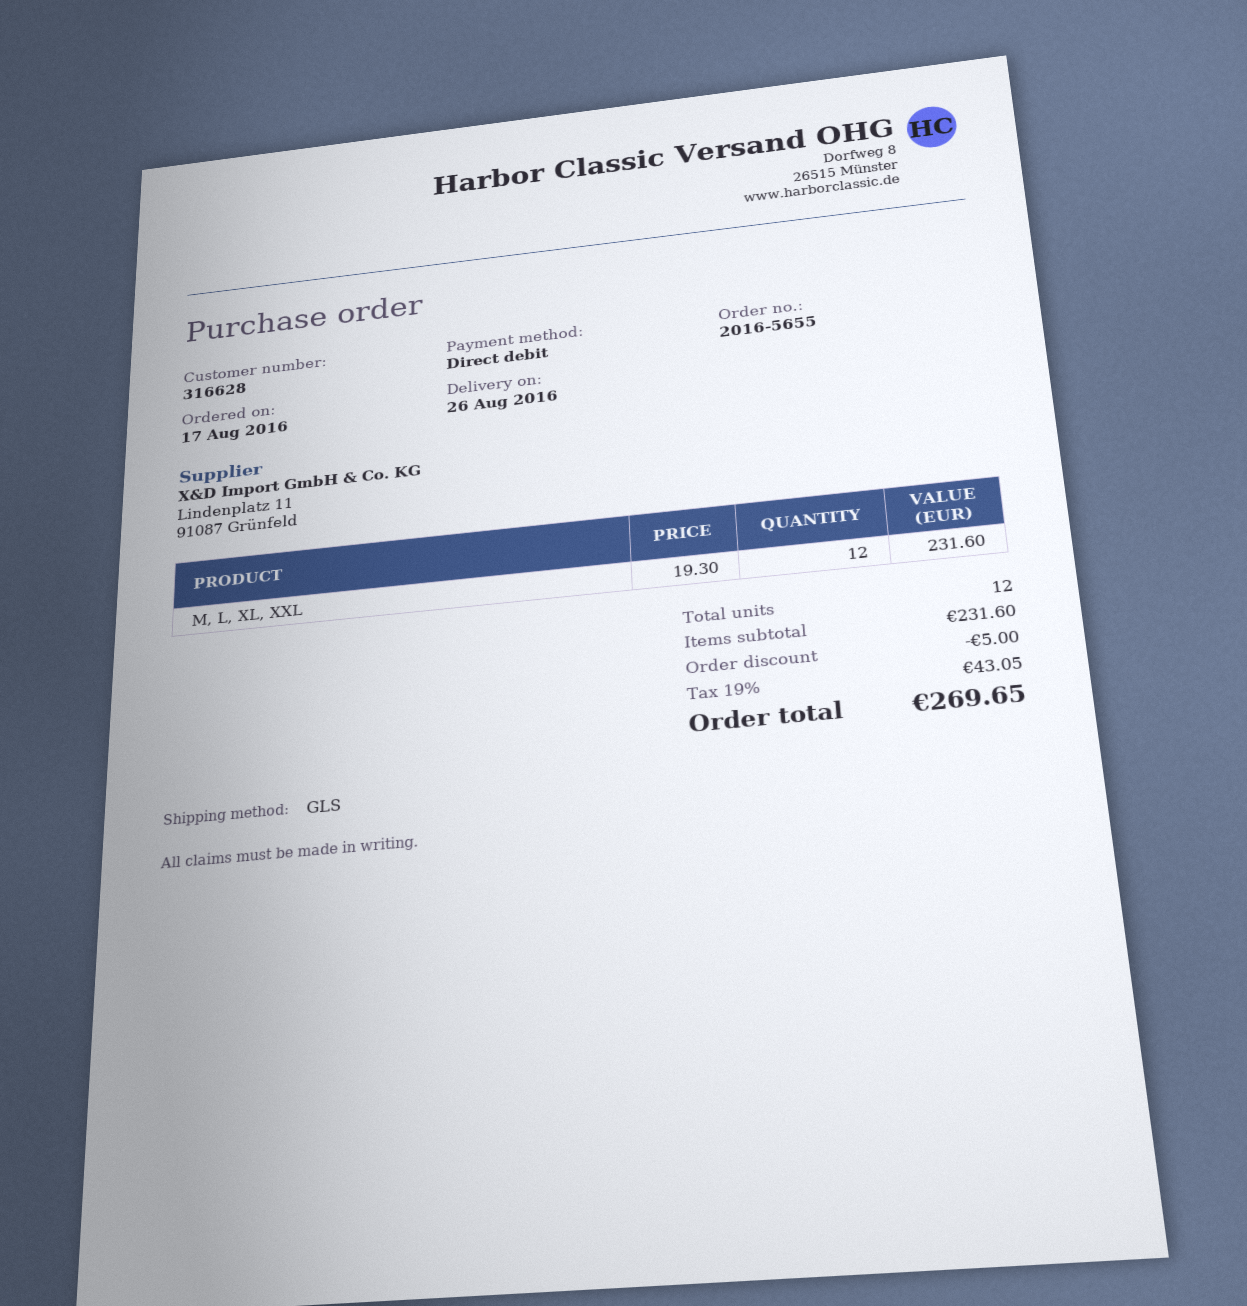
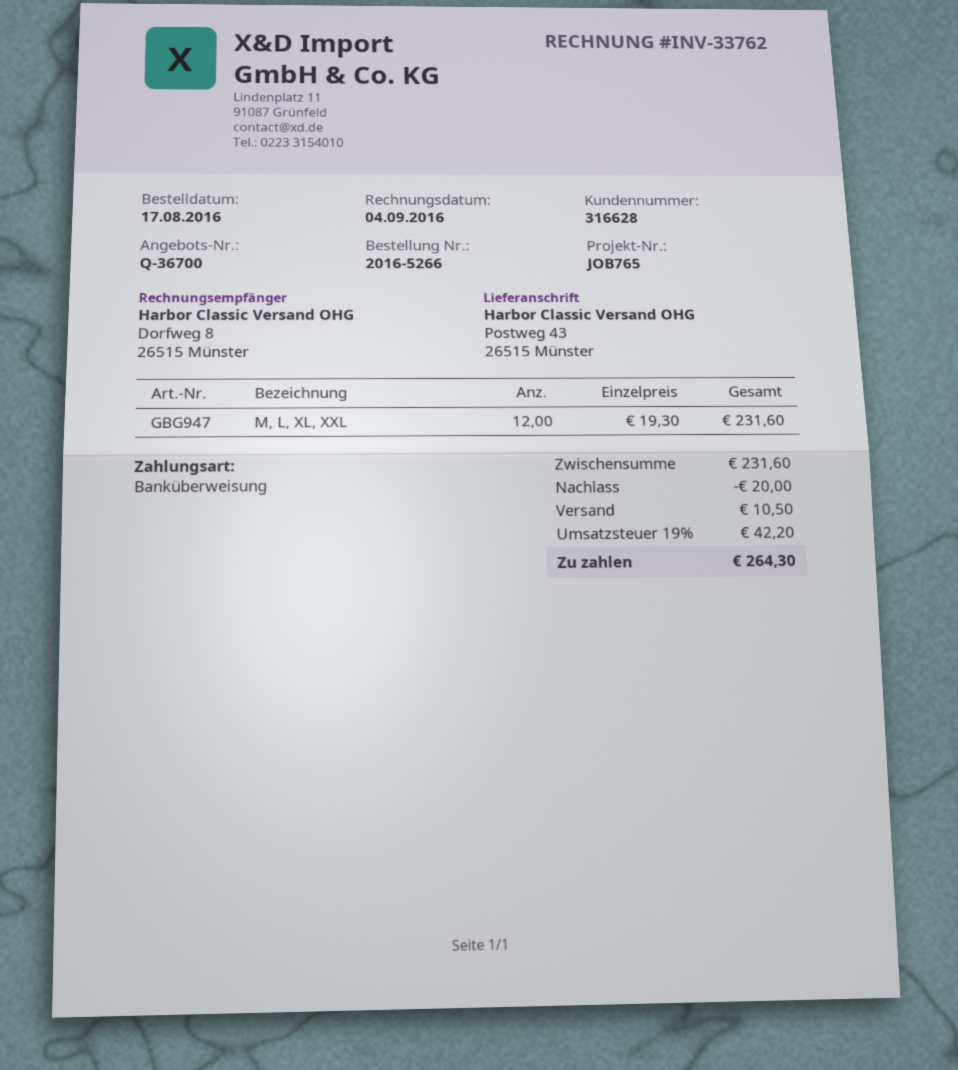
order number: 2016-5655 -> 2016-5266
payment method: direct debit -> bank transfer
discount: 5.00 -> 20.00
shipping: none -> 10.50
tax: 19% = 43.05 -> 19% = 42.20
total: 269.65 -> 264.30

